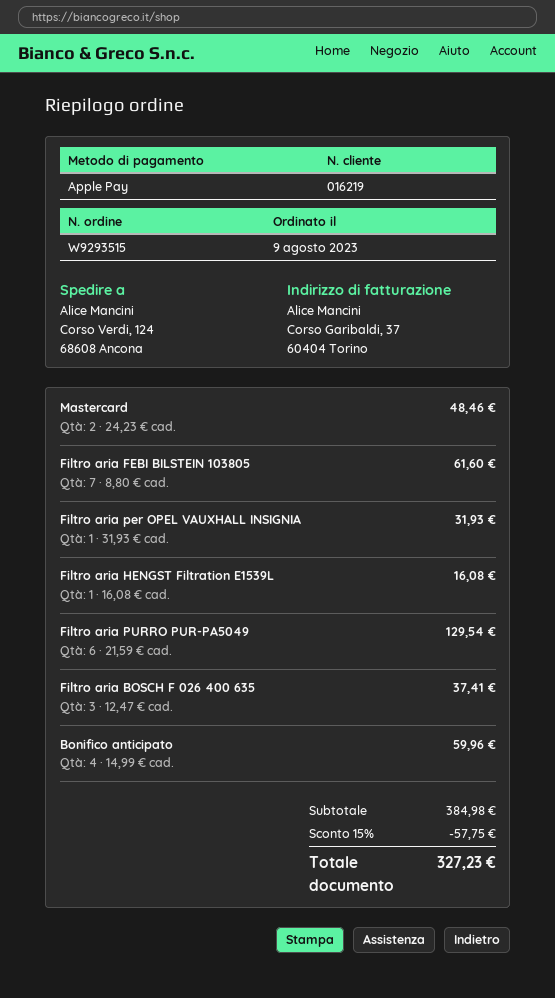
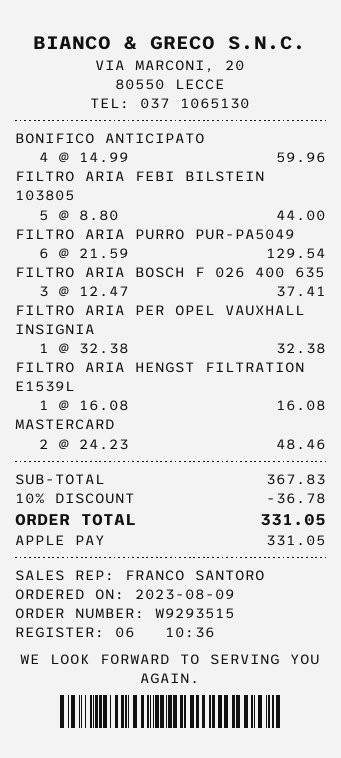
Filtro aria FEBI BILSTEIN 103805: 7 x 8.80 = 61.60 -> 5 x 8.80 = 44.00
Filtro aria per OPEL VAUXHALL INSIGNIA: 1 x 31.93 = 31.93 -> 1 x 32.38 = 32.38
subtotal: 384.98 -> 367.83
discount: 15% = 57.75 -> 10% = 36.78
total: 327.23 -> 331.05

